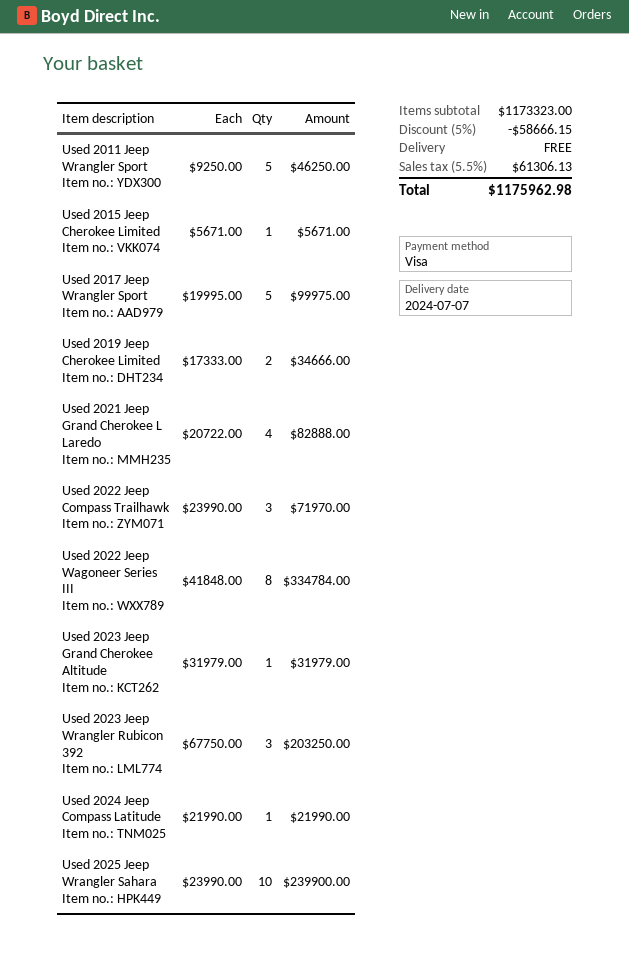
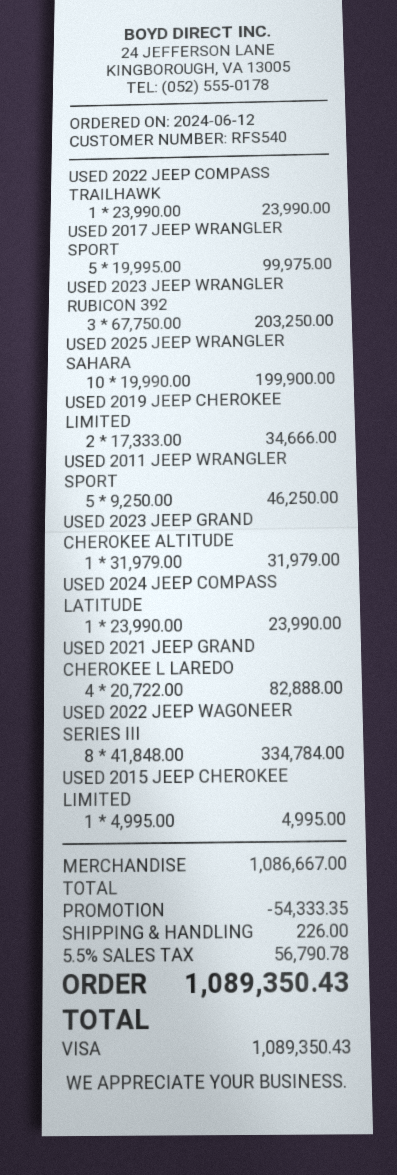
Used 2015 Jeep Cherokee Limited: 1 x 5671.00 = 5671.00 -> 1 x 4995.00 = 4995.00
Used 2022 Jeep Compass Trailhawk: 3 x 23990.00 = 71970.00 -> 1 x 23990.00 = 23990.00
Used 2024 Jeep Compass Latitude: 1 x 21990.00 = 21990.00 -> 1 x 23990.00 = 23990.00
Used 2025 Jeep Wrangler Sahara: 10 x 23990.00 = 239900.00 -> 10 x 19990.00 = 199900.00
subtotal: 1173323.00 -> 1086667.00
discount: 58666.15 -> 54333.35
shipping: 0.00 -> 226.00
tax: 5.5% = 61306.13 -> 5.5% = 56790.78
total: 1175962.98 -> 1089350.43

